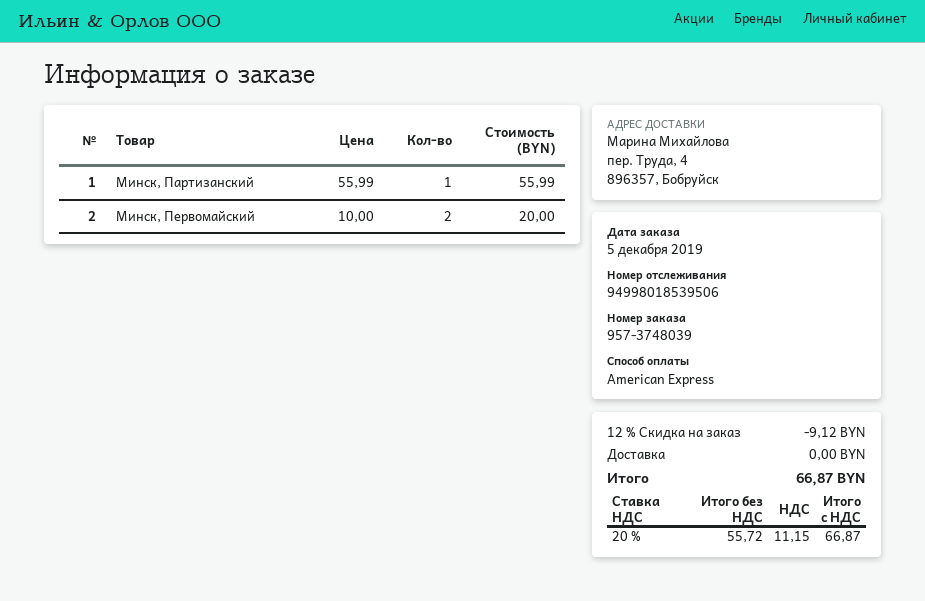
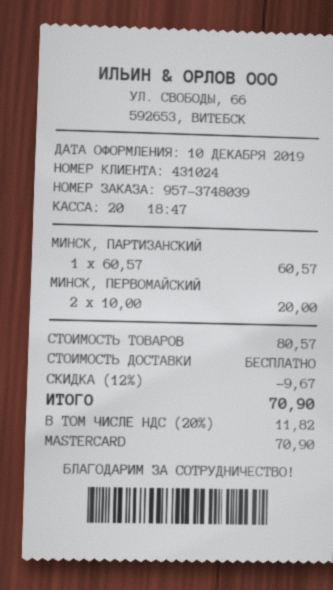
order date: 2019-12-05 -> 2019-12-10
payment method: American Express -> Mastercard
Минск, Партизанский: 1 x 55.99 = 55.99 -> 1 x 60.57 = 60.57
discount: 12% = 9.12 -> 12% = 9.67
tax: 20% = 11.15 -> 20% = 11.82
total: 66.87 -> 70.90

